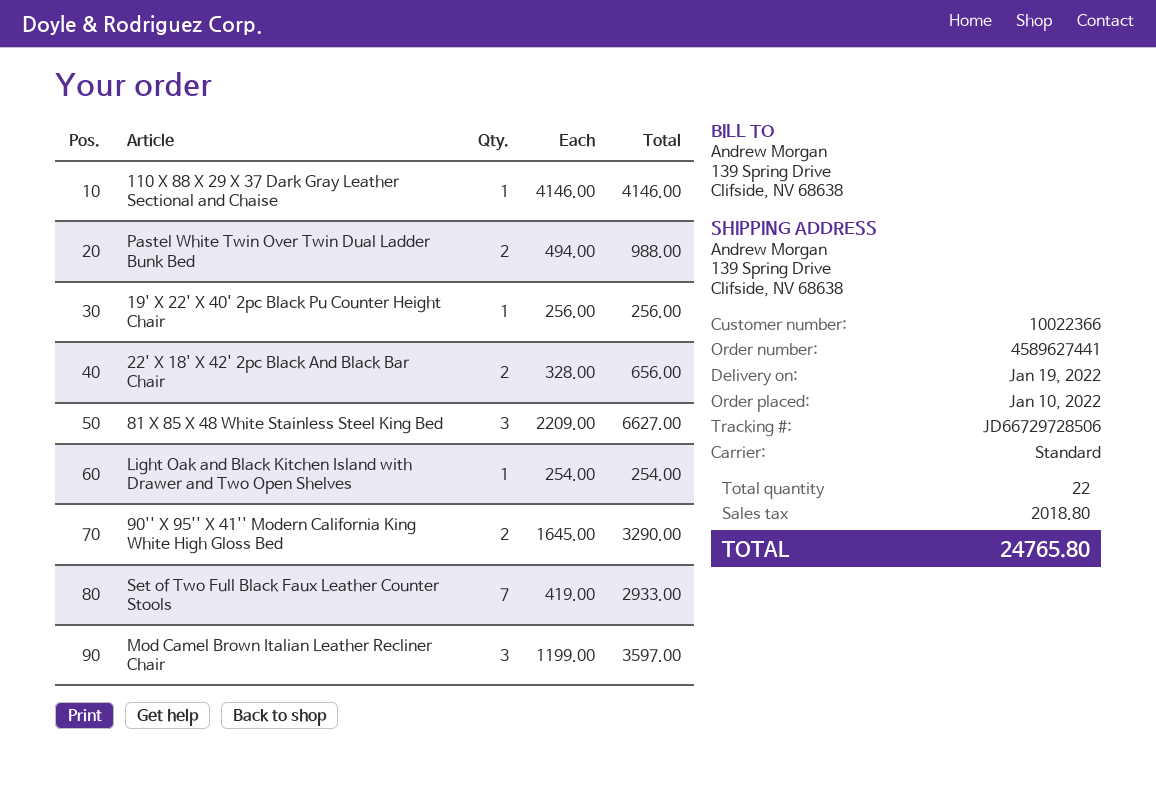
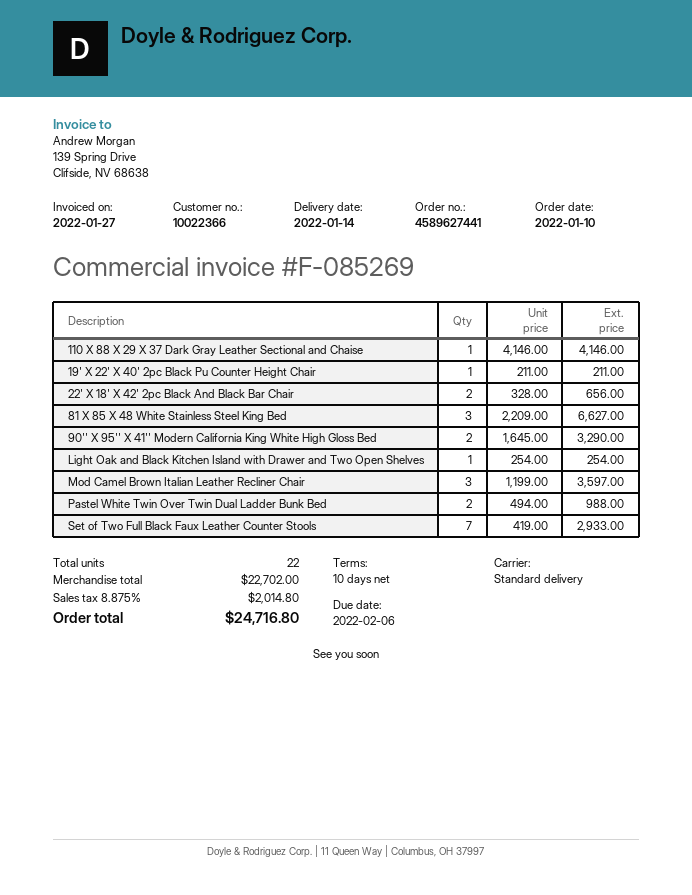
delivery date: 2022-01-19 -> 2022-01-14
19' X 22' X 40' 2pc Black Pu Counter Height Chair: 1 x 256.00 = 256.00 -> 1 x 211.00 = 211.00
tax: 2018.80 -> 2014.80
total: 24765.80 -> 24716.80

